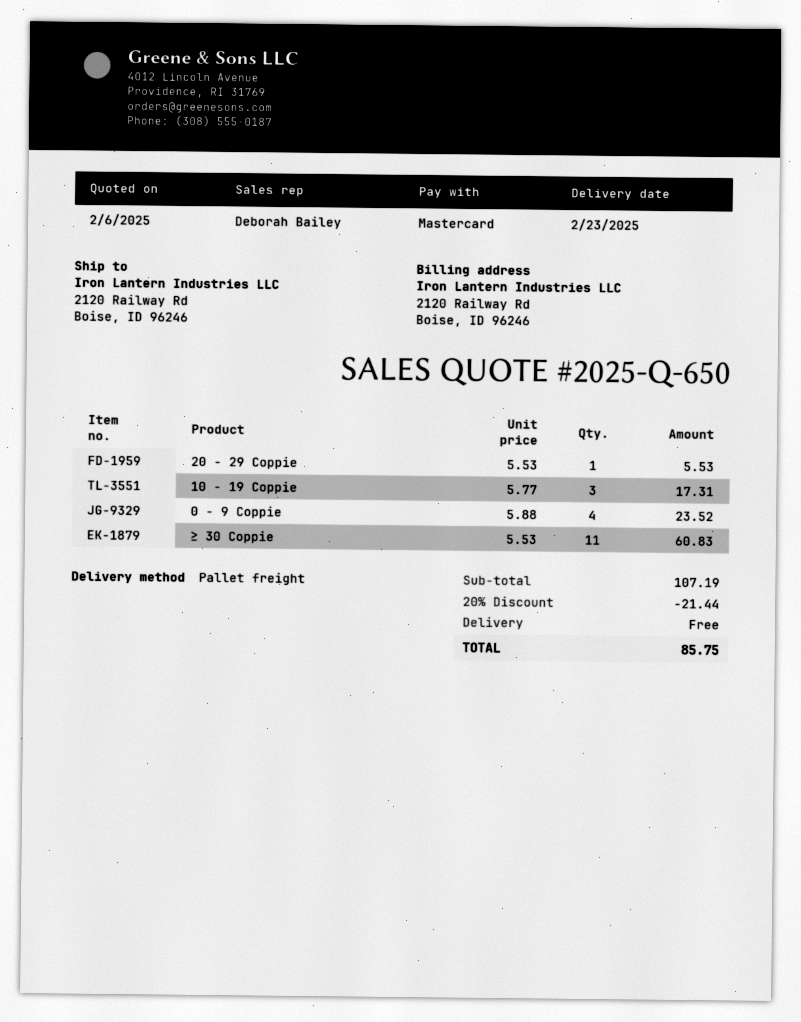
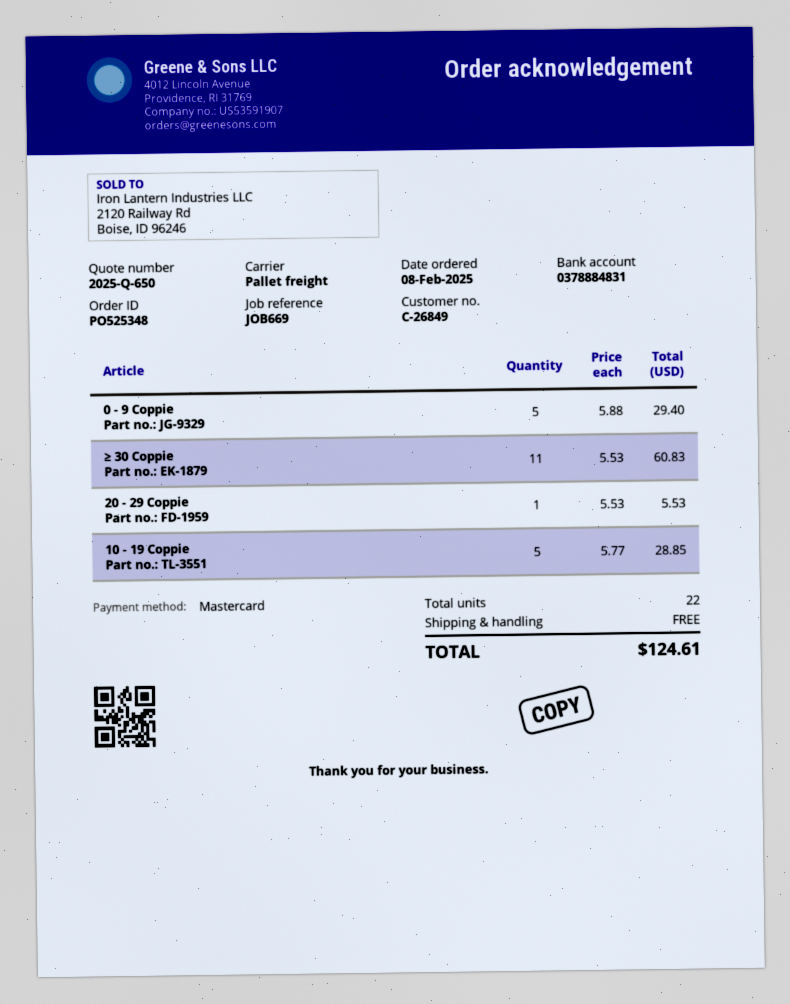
10 - 19 Coppie: 3 x 5.77 = 17.31 -> 5 x 5.77 = 28.85
0 - 9 Coppie: 4 x 5.88 = 23.52 -> 5 x 5.88 = 29.40
discount: 20% = 21.44 -> none
total: 85.75 -> 124.61

